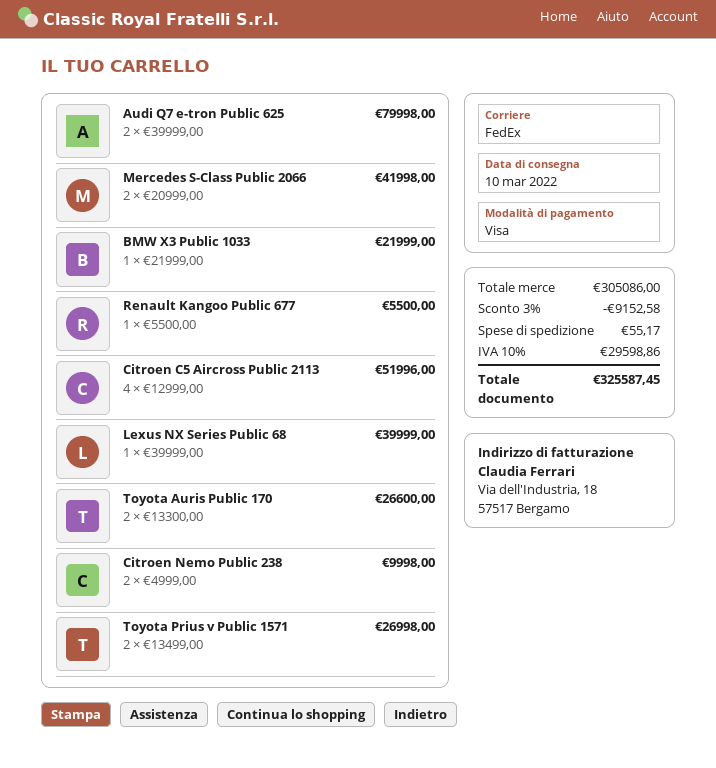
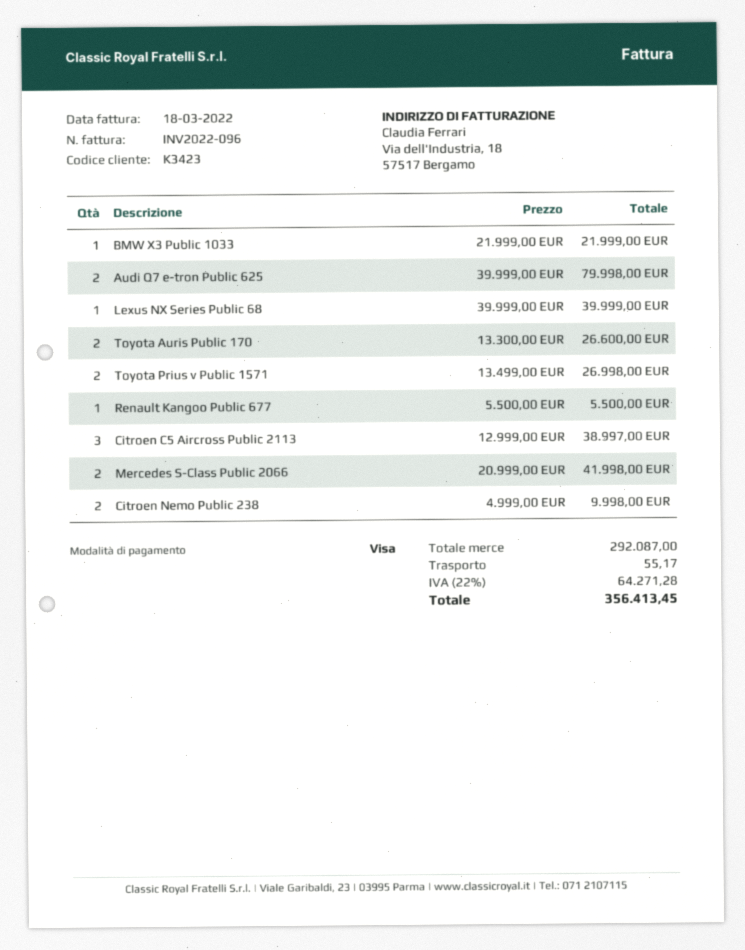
Citroen C5 Aircross Public 2113: 4 x 12999.00 = 51996.00 -> 3 x 12999.00 = 38997.00
subtotal: 305086.00 -> 292087.00
discount: 3% = 9152.58 -> none
tax: 10% = 29598.86 -> 22% = 64271.28
total: 325587.45 -> 356413.45

